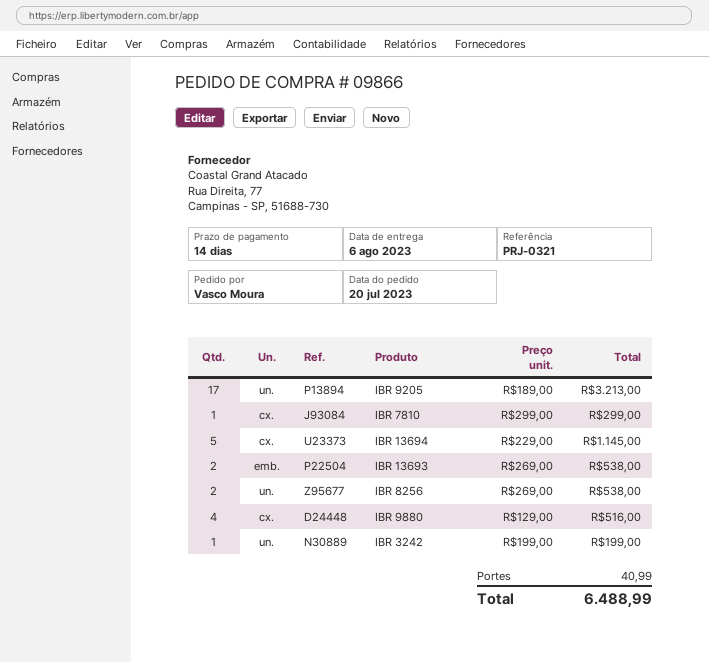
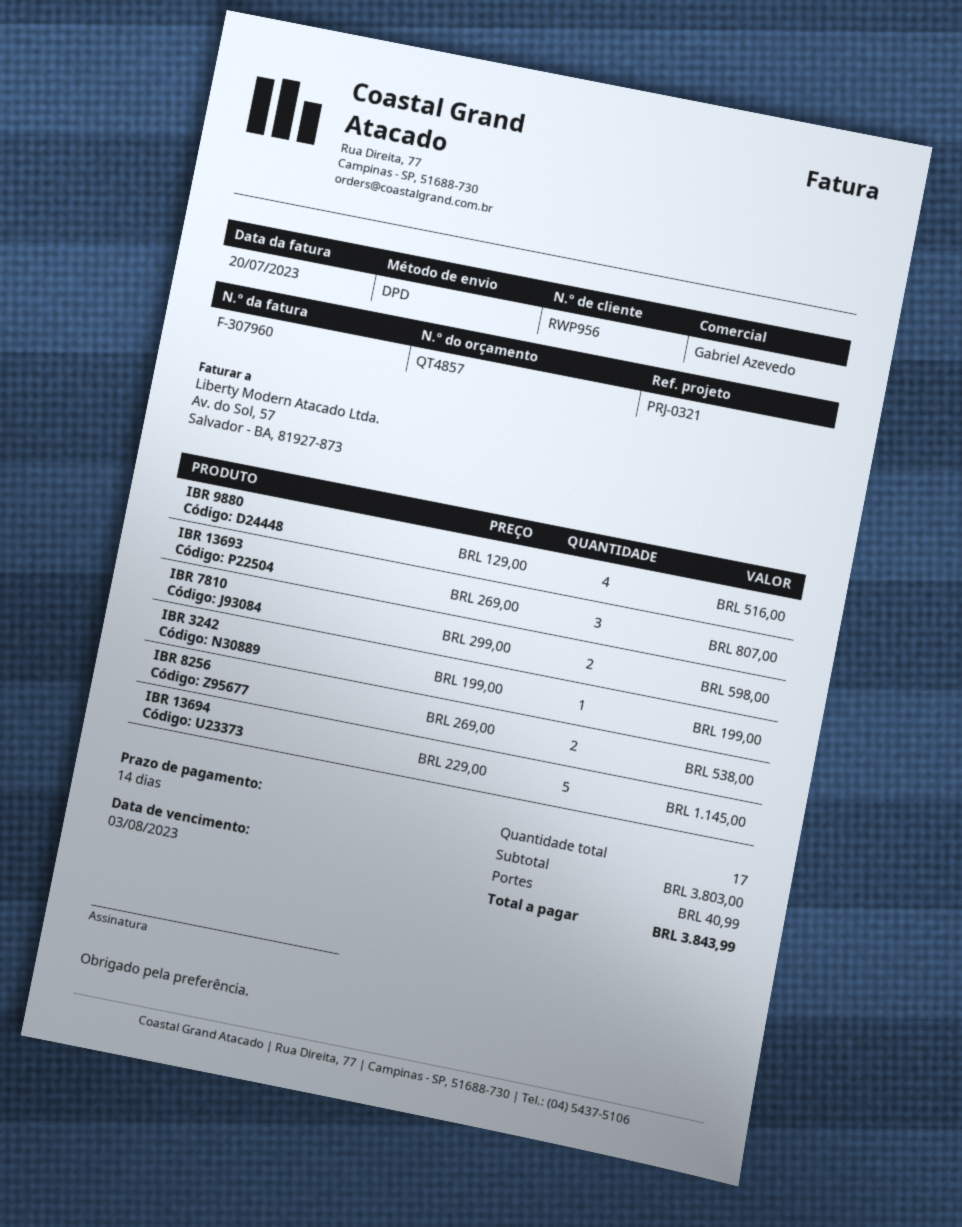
IBR 9205: 17 x 189.00 = 3213.00 -> none
IBR 7810: 1 x 299.00 = 299.00 -> 2 x 299.00 = 598.00
IBR 13693: 2 x 269.00 = 538.00 -> 3 x 269.00 = 807.00
total: 6488.99 -> 3843.99

